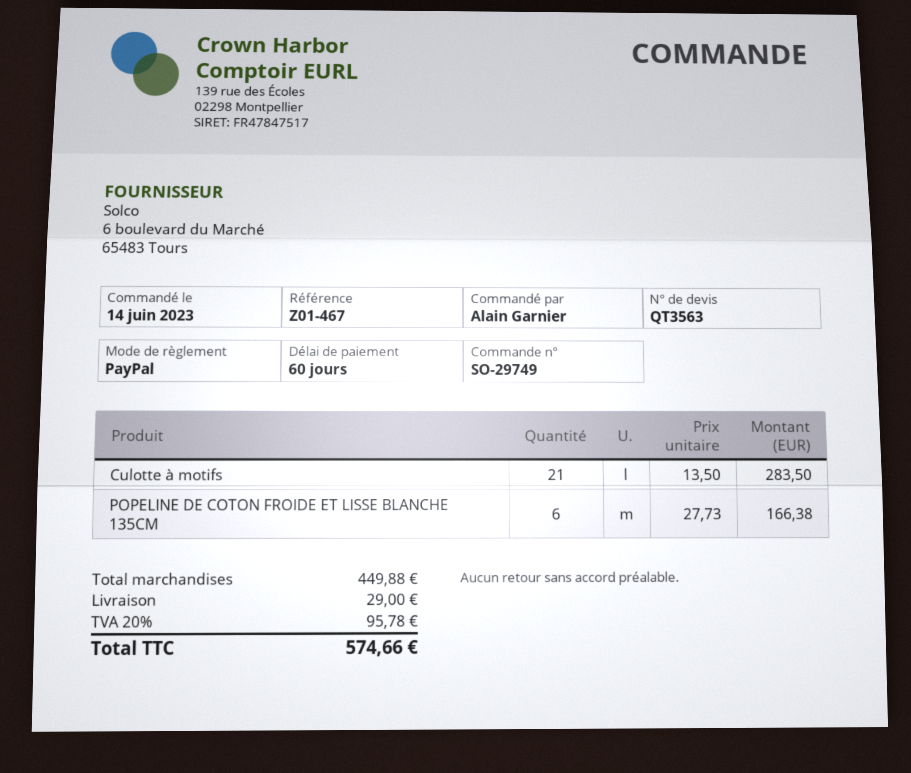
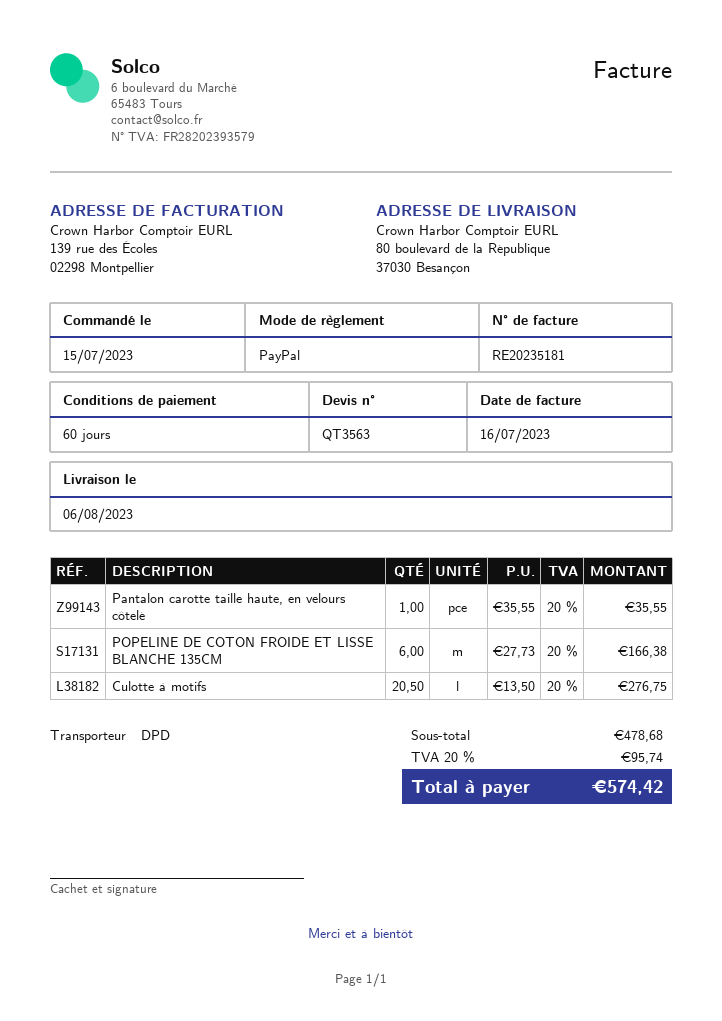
order date: 2023-06-14 -> 2023-07-15
Culotte à motifs: 21 x 13.50 = 283.50 -> 20.5 x 13.50 = 276.75
Pantalon carotte taille haute, en velours côtelé: none -> 1 x 35.55 = 35.55
subtotal: 449.88 -> 478.68
shipping: 29.00 -> none
tax: 20% = 95.78 -> 20% = 95.74
total: 574.66 -> 574.42

